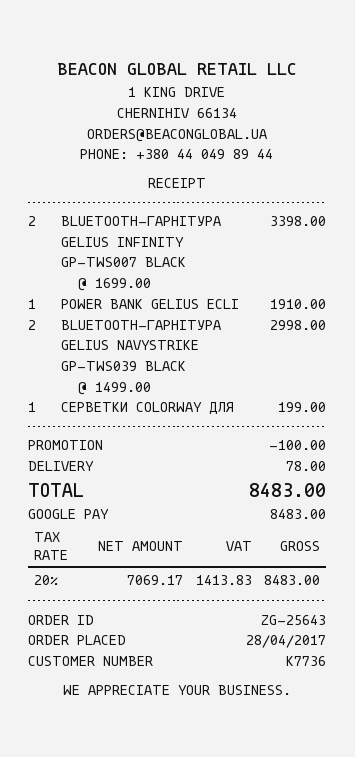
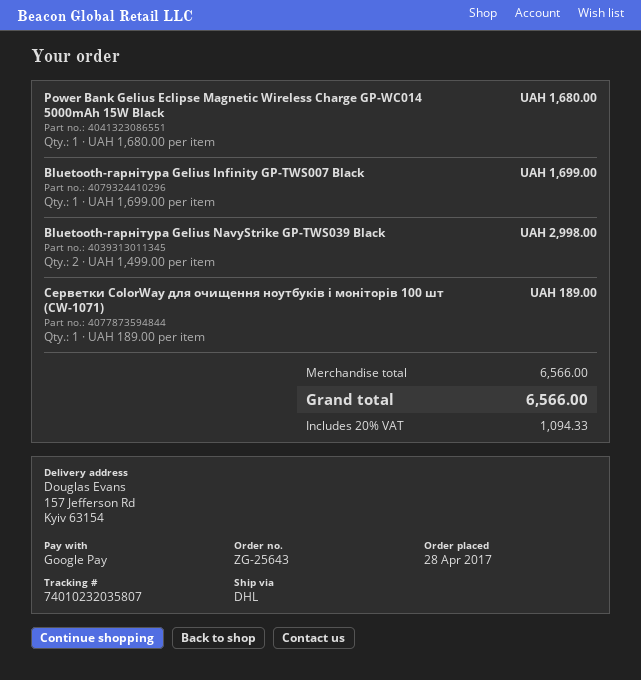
BLUETOOTH-ГАРНІТУРА GELIUS INFINITY GP-TWS007 BLACK: 2 x 1699.00 = 3398.00 -> 1 x 1699.00 = 1699.00
POWER BANK GELIUS ECLI: 1 x 1910.00 = 1910.00 -> 1 x 1680.00 = 1680.00
СЕРВЕТКИ COLORWAY ДЛЯ: 1 x 199.00 = 199.00 -> 1 x 189.00 = 189.00
discount: 100.00 -> none
shipping: 78.00 -> none
tax: 20% = 1413.83 -> 20% = 1094.33
total: 8483.00 -> 6566.00

